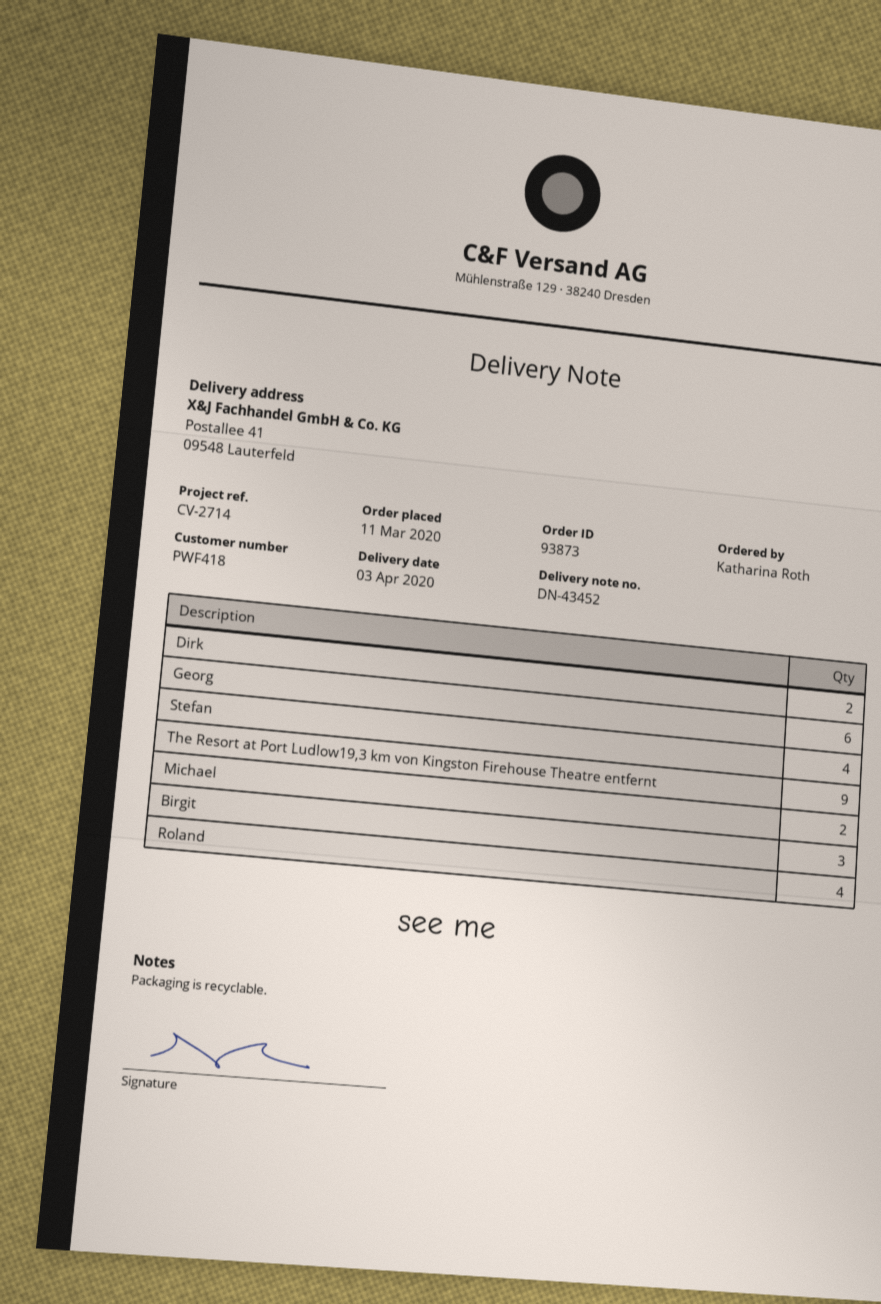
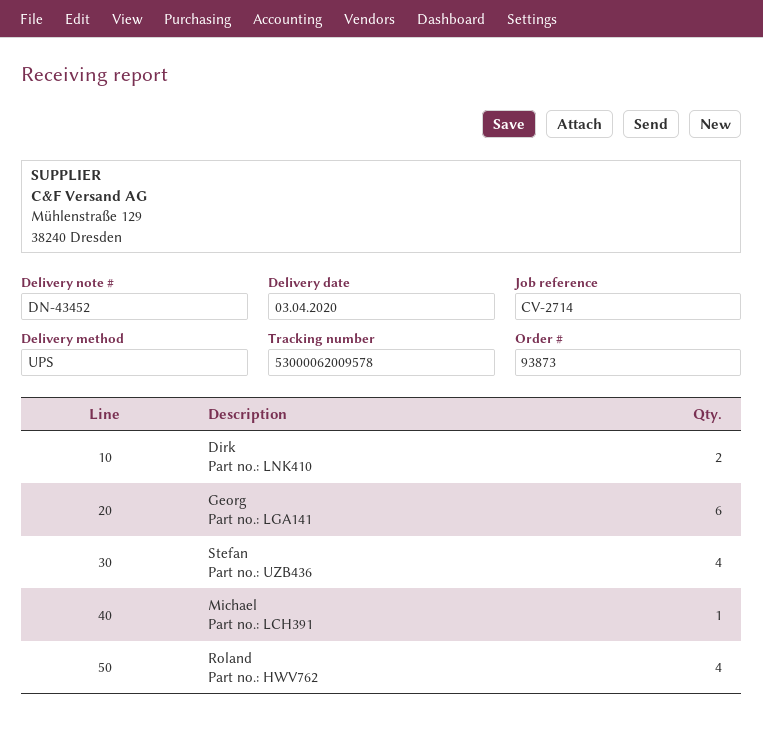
The Resort at Port Ludlow19,3 km von Kingston Firehouse Theatre entfernt: 9 -> none
Michael: 2 -> 1
Birgit: 3 -> none

